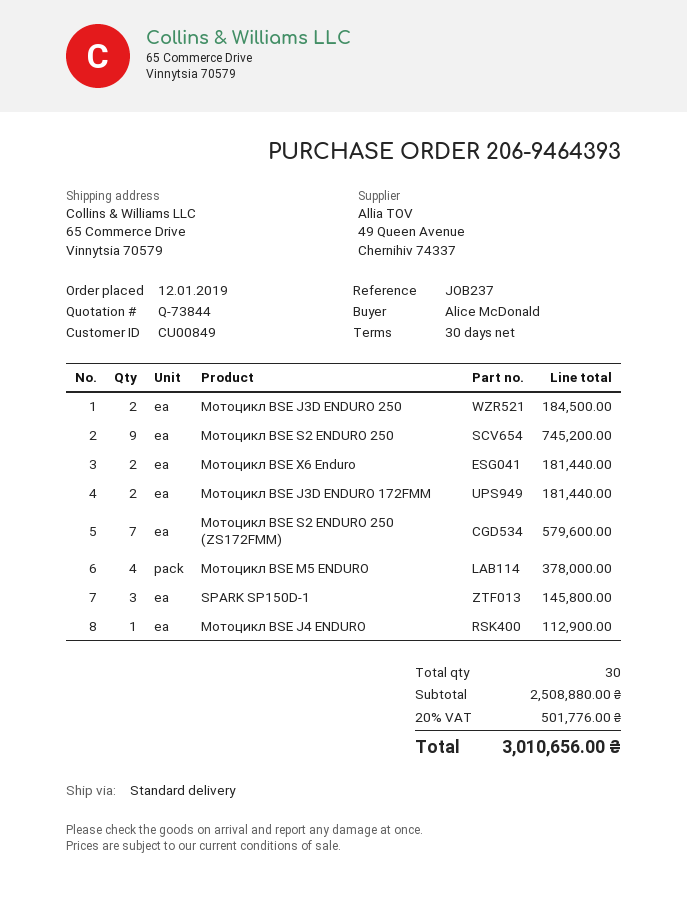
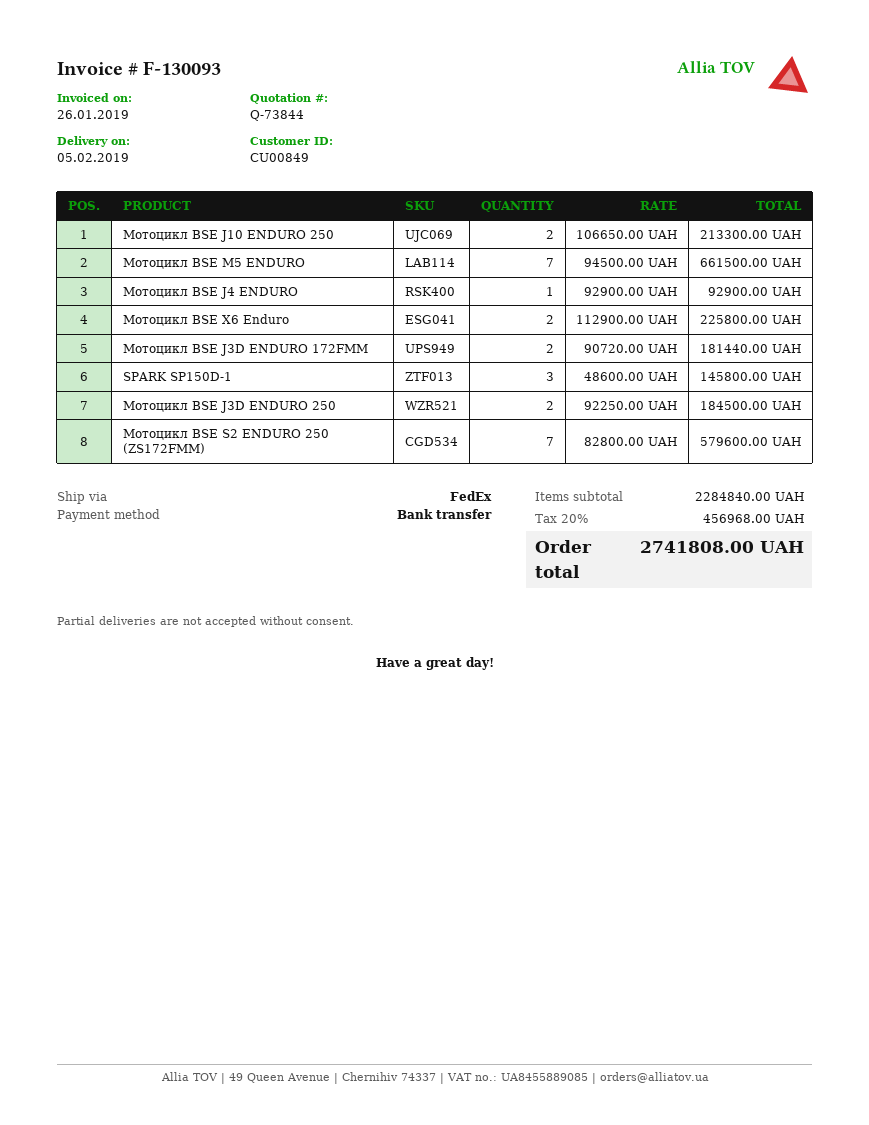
shipping method: standard -> FedEx
Мотоцикл BSE S2 ENDURO 250: 9 for 745200.00 -> none
Мотоцикл BSE X6 Enduro: 2 for 181440.00 -> 2 for 225800.00
Мотоцикл BSE M5 ENDURO: 4 for 378000.00 -> 7 for 661500.00
Мотоцикл BSE J4 ENDURO: 1 for 112900.00 -> 1 for 92900.00
Мотоцикл BSE J10 ENDURO 250: none -> 2 for 213300.00
subtotal: 2508880.00 -> 2284840.00
tax: 20% = 501776.00 -> 20% = 456968.00
total: 3010656.00 -> 2741808.00

